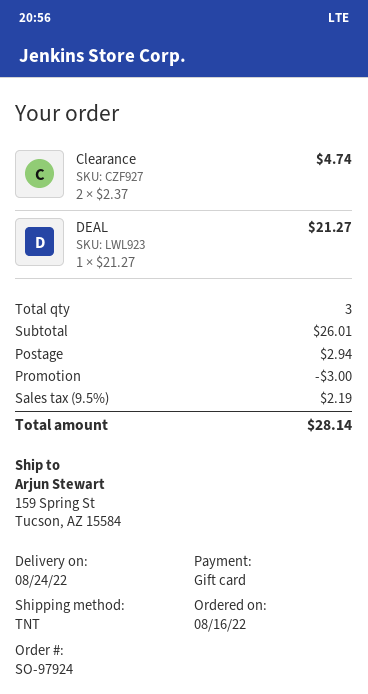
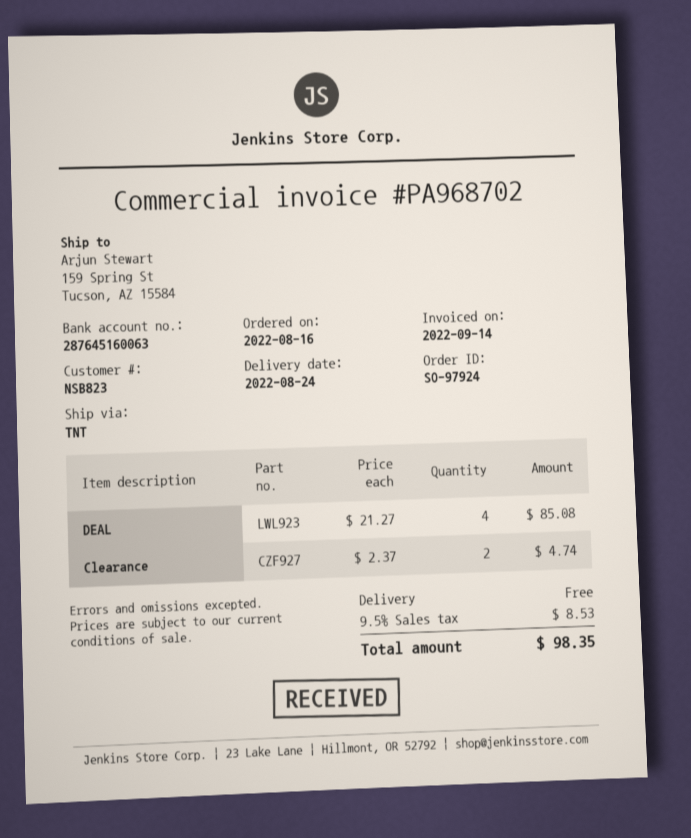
DEAL: 1 x 21.27 = 21.27 -> 4 x 21.27 = 85.08
discount: 3.00 -> none
shipping: 2.94 -> 0.00
tax: 9.5% = 2.19 -> 9.5% = 8.53
total: 28.14 -> 98.35

